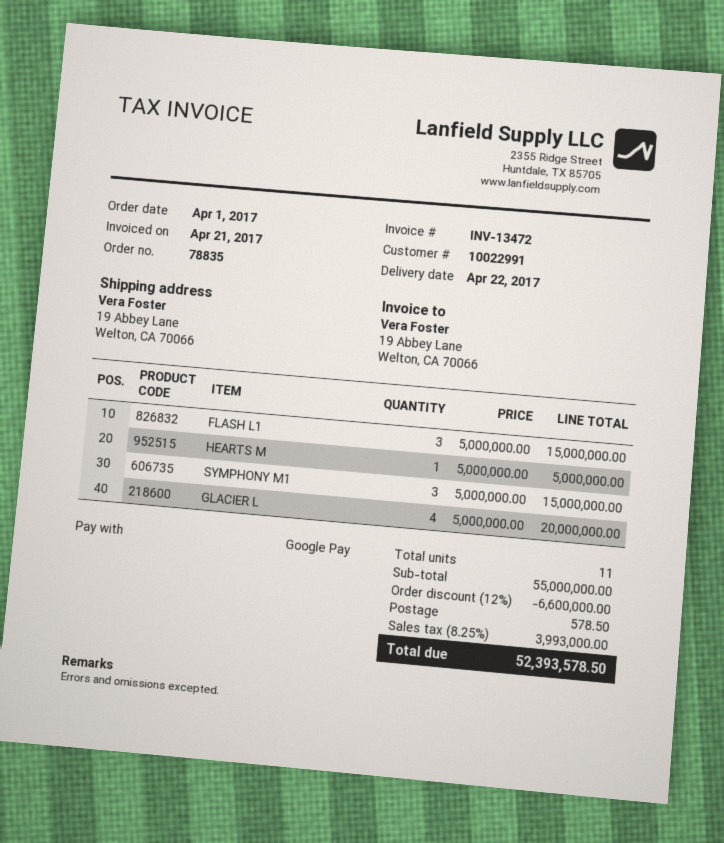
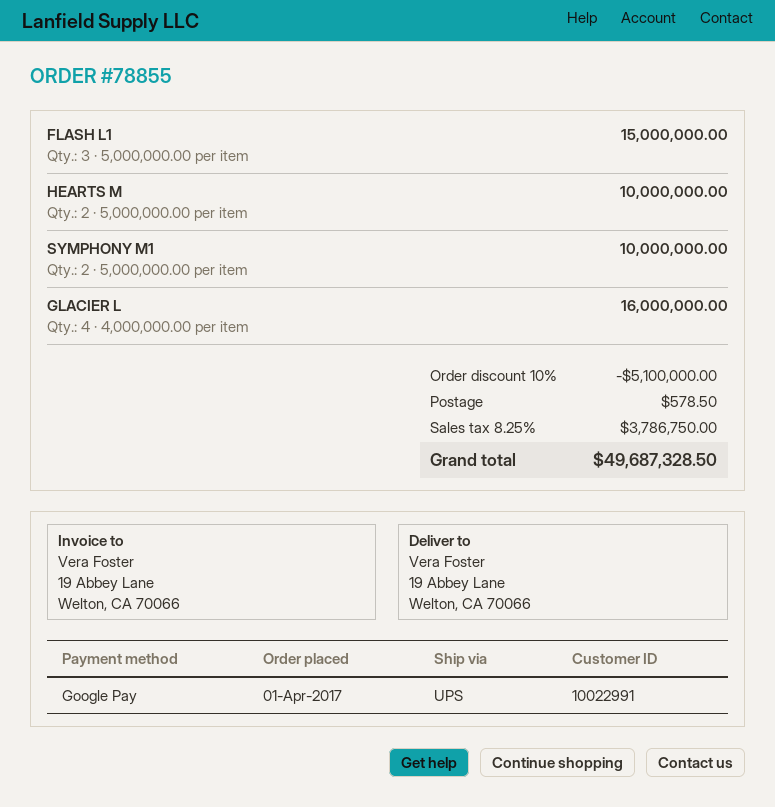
order number: 78835 -> 78855
HEARTS M: 1 x 5000000.00 = 5000000.00 -> 2 x 5000000.00 = 10000000.00
SYMPHONY M1: 3 x 5000000.00 = 15000000.00 -> 2 x 5000000.00 = 10000000.00
GLACIER L: 4 x 5000000.00 = 20000000.00 -> 4 x 4000000.00 = 16000000.00
discount: 12% = 6600000.00 -> 10% = 5100000.00
tax: 8.25% = 3993000.00 -> 8.25% = 3786750.00
total: 52393578.50 -> 49687328.50

